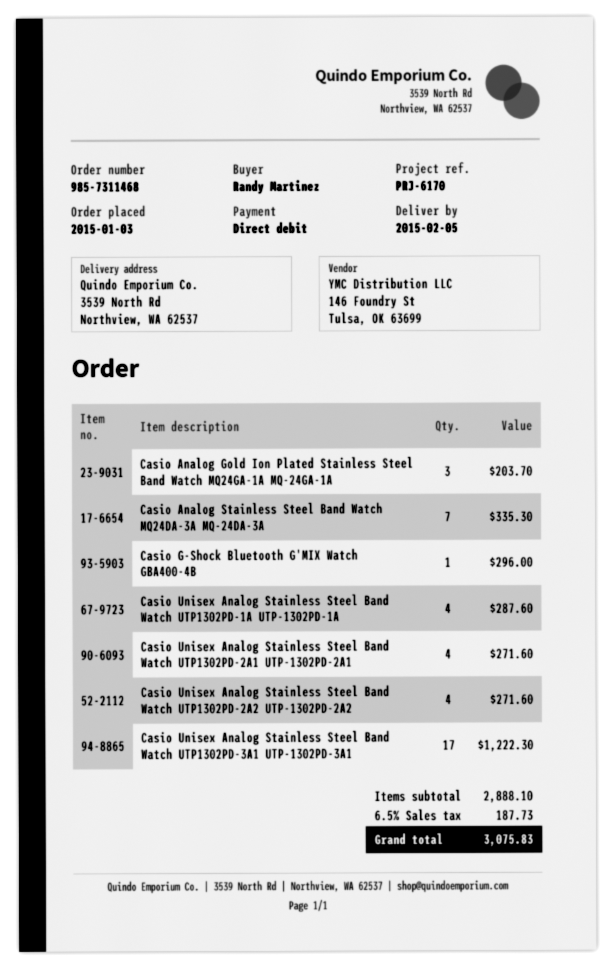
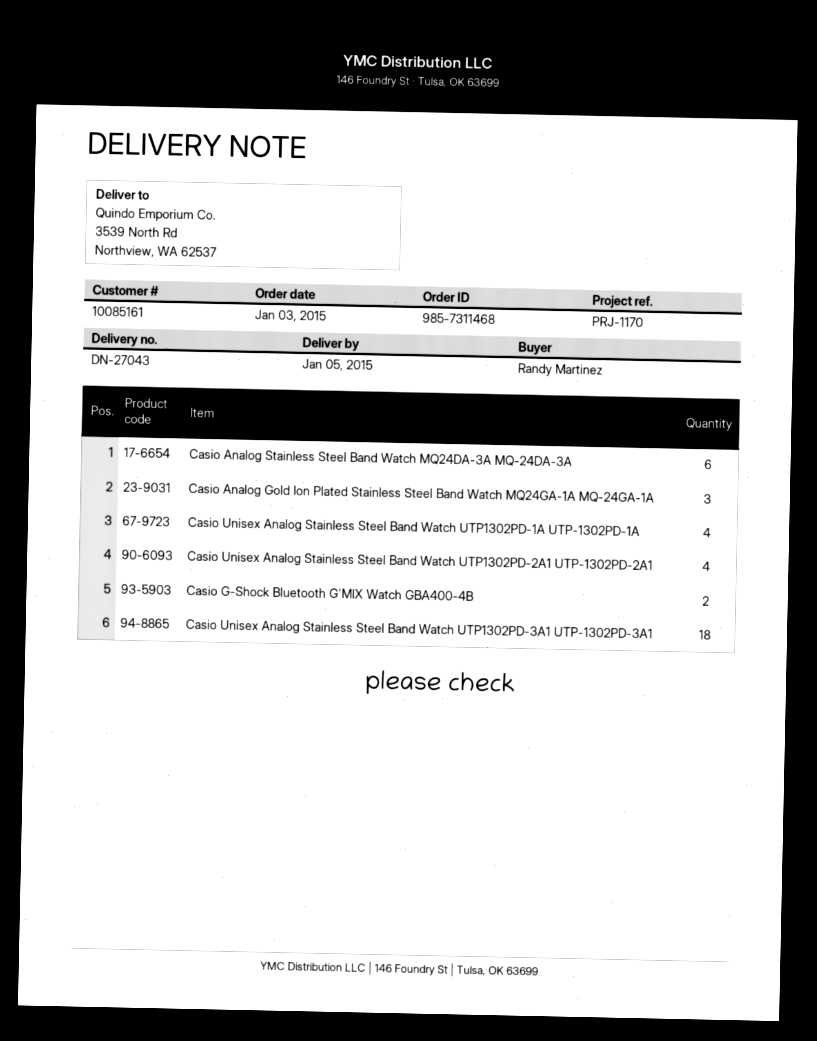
delivery date: 2015-02-05 -> 2015-01-05
reference: PRJ-6170 -> PRJ-1170
Casio Analog Stainless Steel Band Watch MQ24DA-3A MQ-24DA-3A: 7 -> 6
Casio G-Shock Bluetooth G'MIX Watch GBA400-4B: 1 -> 2
Casio Unisex Analog Stainless Steel Band Watch UTP1302PD-2A2 UTP-1302PD-2A2: 4 -> none
Casio Unisex Analog Stainless Steel Band Watch UTP1302PD-3A1 UTP-1302PD-3A1: 17 -> 18

